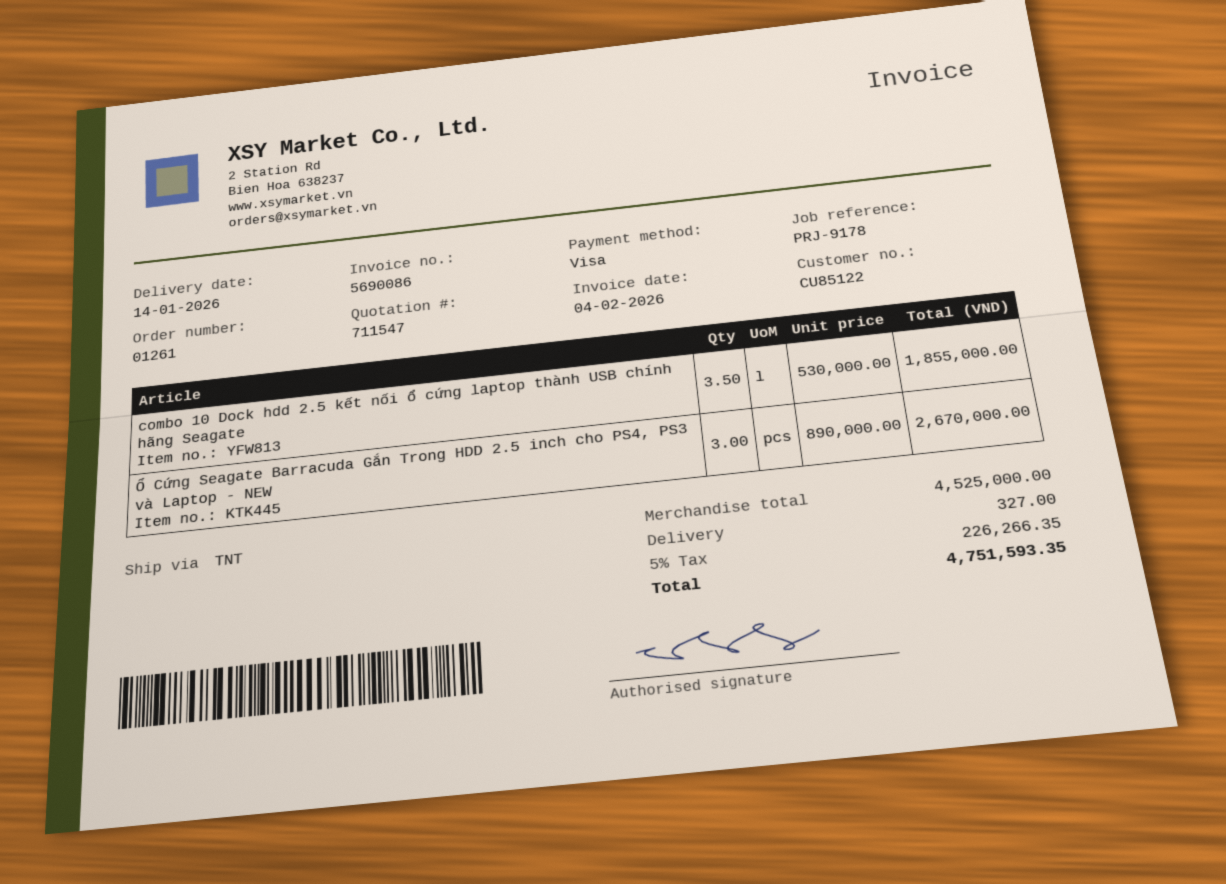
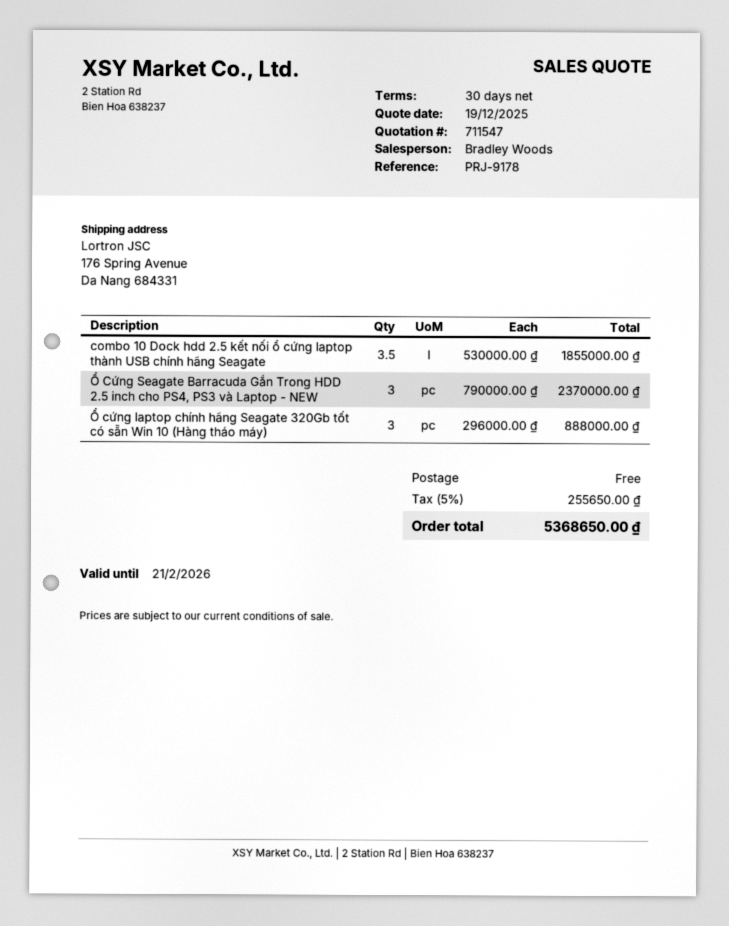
Ổ Cứng Seagate Barracuda Gắn Trong HDD 2.5 inch cho PS4, PS3 và Laptop - NEW: 3 x 890000.00 = 2670000.00 -> 3 x 790000.00 = 2370000.00
Ổ cứng laptop chính hãng Seagate 320Gb tốt có sẵn Win 10 (Hàng tháo máy): none -> 3 x 296000.00 = 888000.00
shipping: 327.00 -> 0.00
tax: 5% = 226266.35 -> 5% = 255650.00
total: 4751593.35 -> 5368650.00

